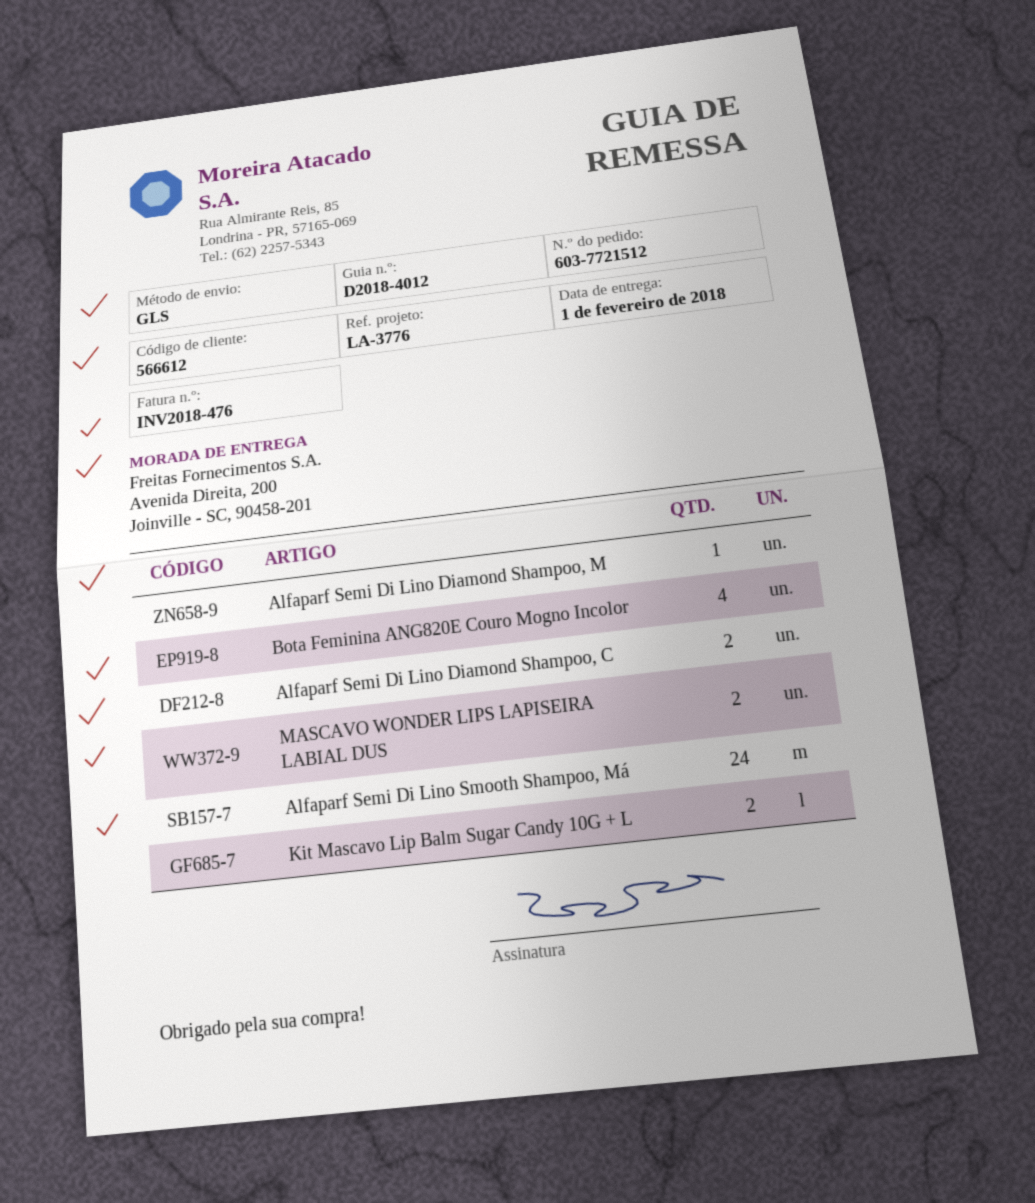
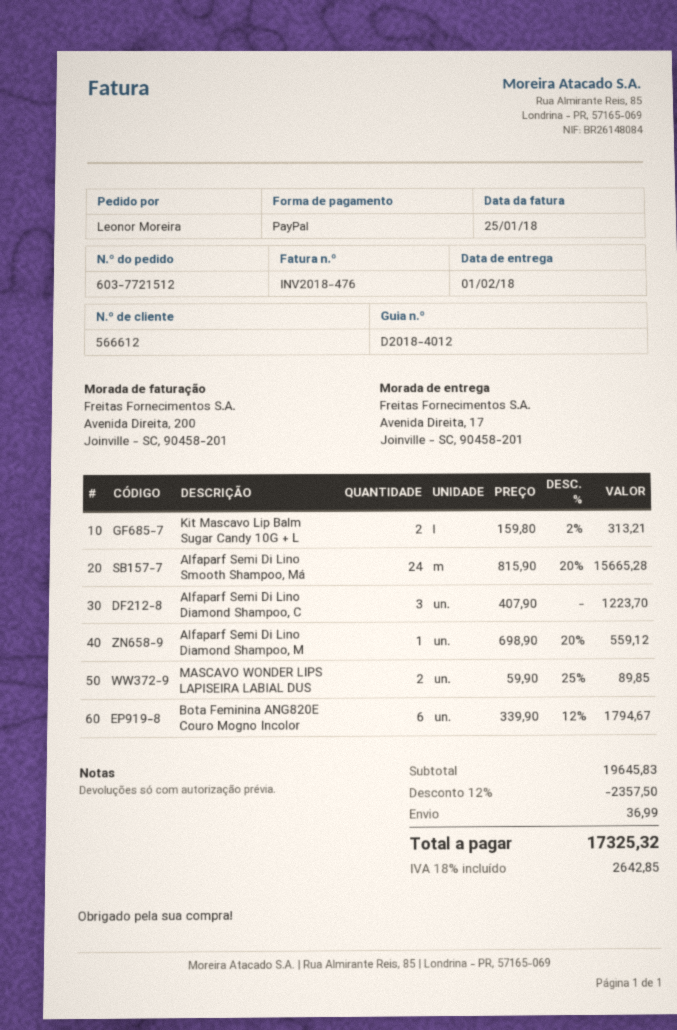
ship to: Avenida Direita, 200, Joinville - SC, 90458-201 -> Avenida Direita, 17, Joinville - SC, 90458-201
Bota Feminina ANG820E Couro Mogno Incolor: 4 -> 6
Alfaparf Semi Di Lino Diamond Shampoo, C: 2 -> 3

